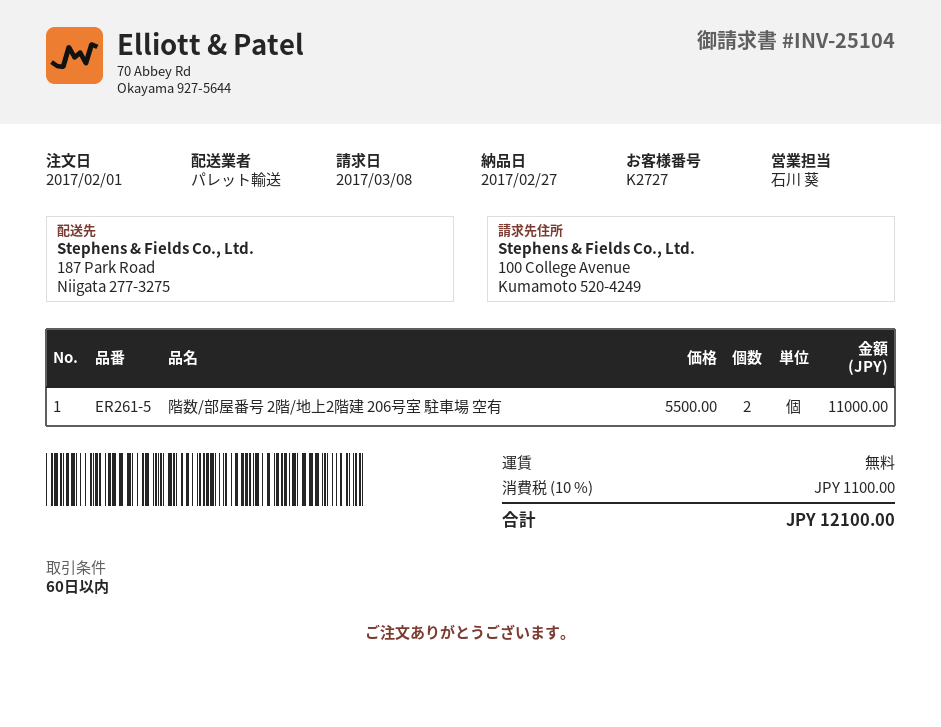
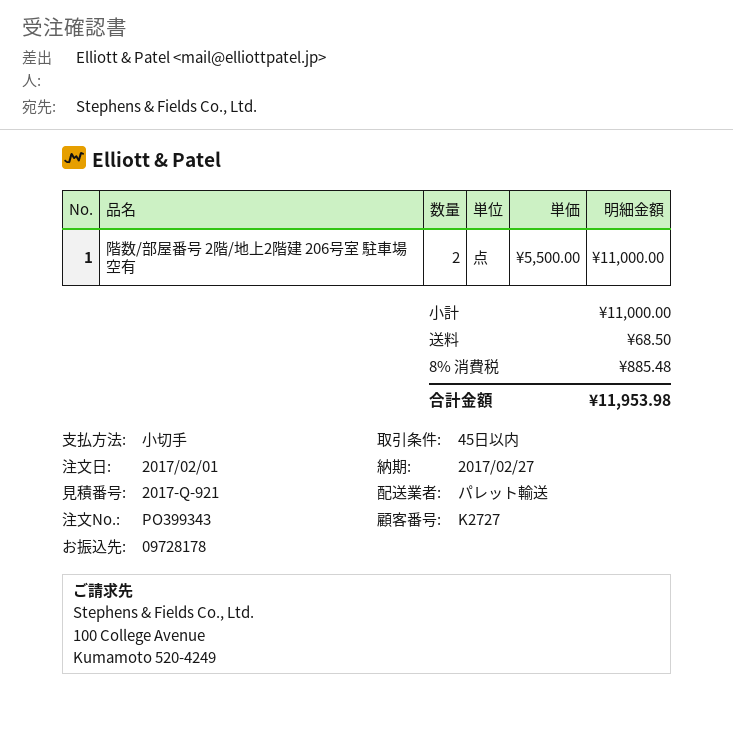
payment terms: 60 days -> 45 days
shipping: 0.00 -> 68.50
tax: 10% = 1100.00 -> 8% = 885.48
total: 12100.00 -> 11953.98

